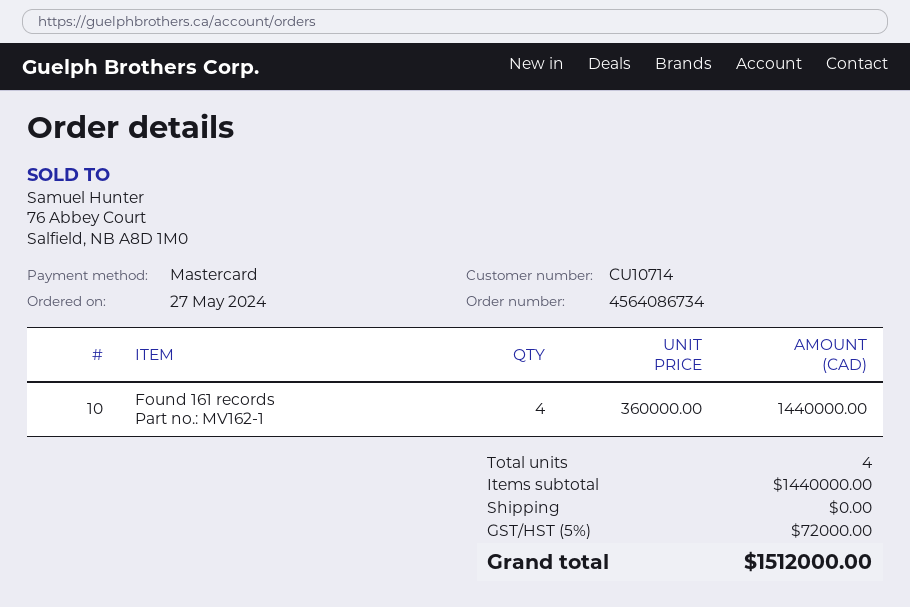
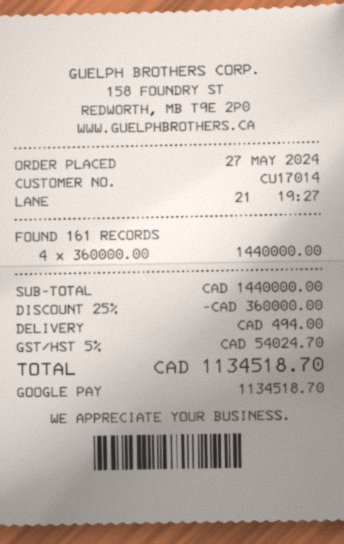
customer number: CU10714 -> CU17014
payment method: Mastercard -> Google Pay
discount: none -> 25% = 360000.00
shipping: 0.00 -> 494.00
tax: 5% = 72000.00 -> 5% = 54024.70
total: 1512000.00 -> 1134518.70

